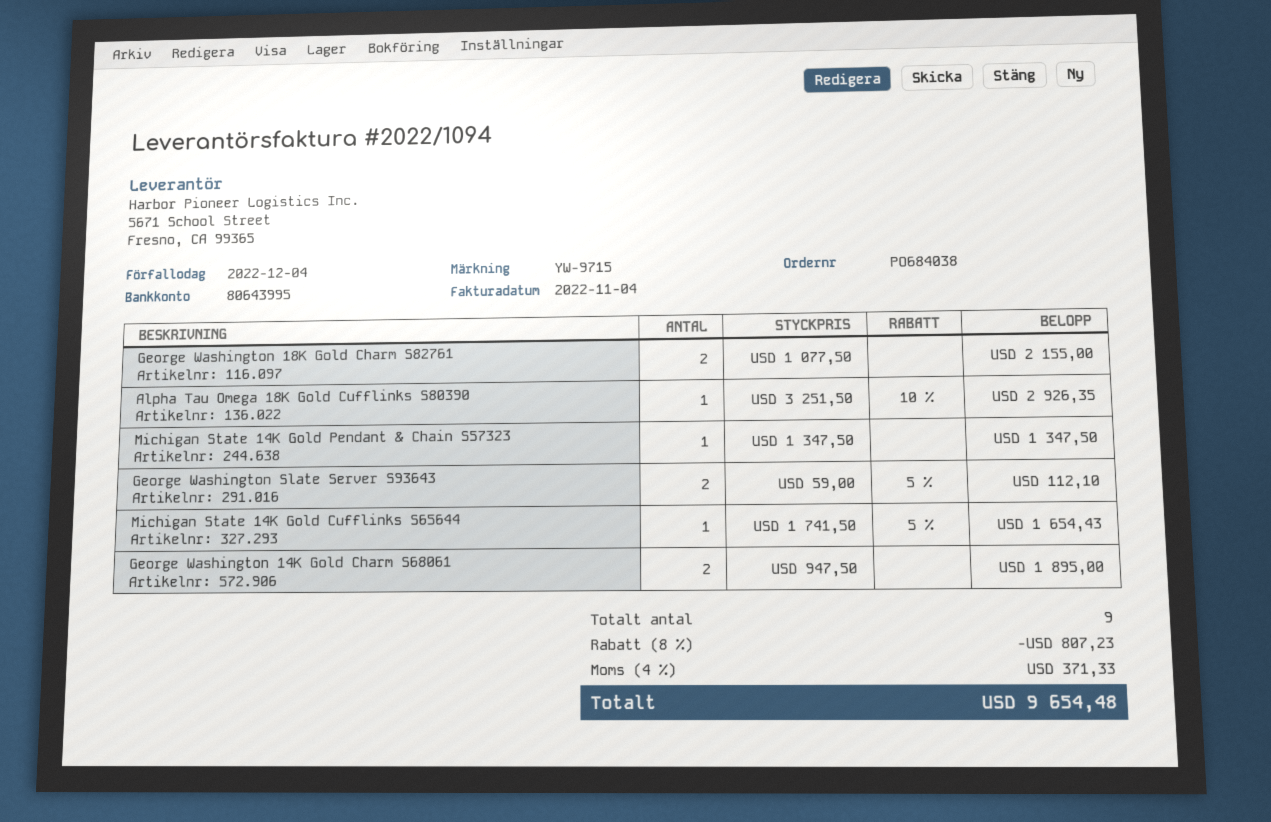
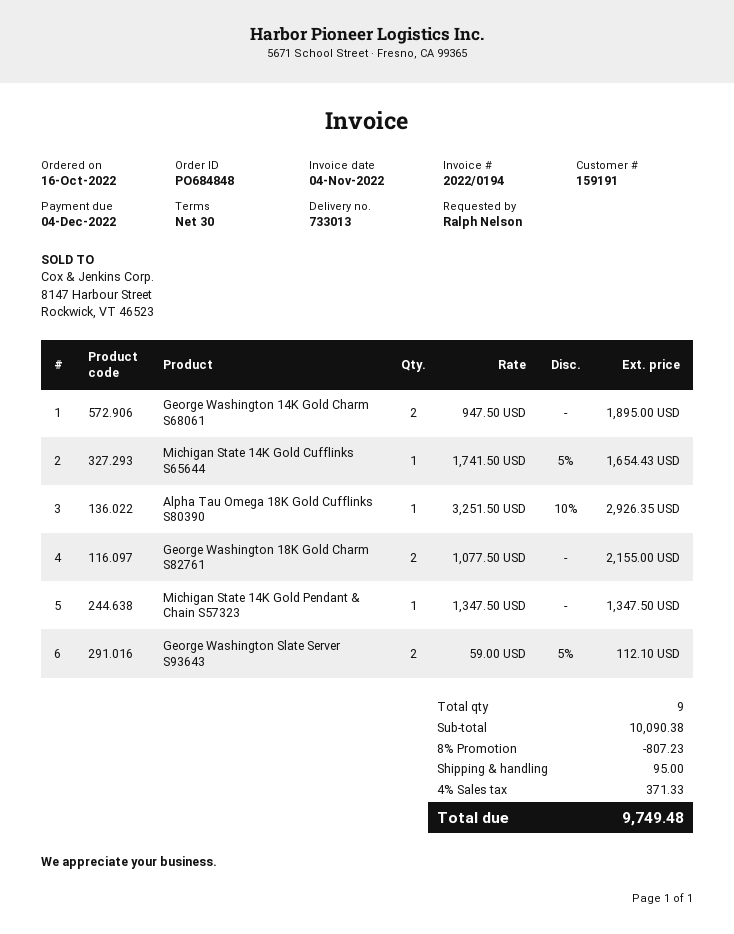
order number: PO684038 -> PO684848
invoice number: 2022/1094 -> 2022/0194
shipping: none -> 95.00
total: 9654.48 -> 9749.48

